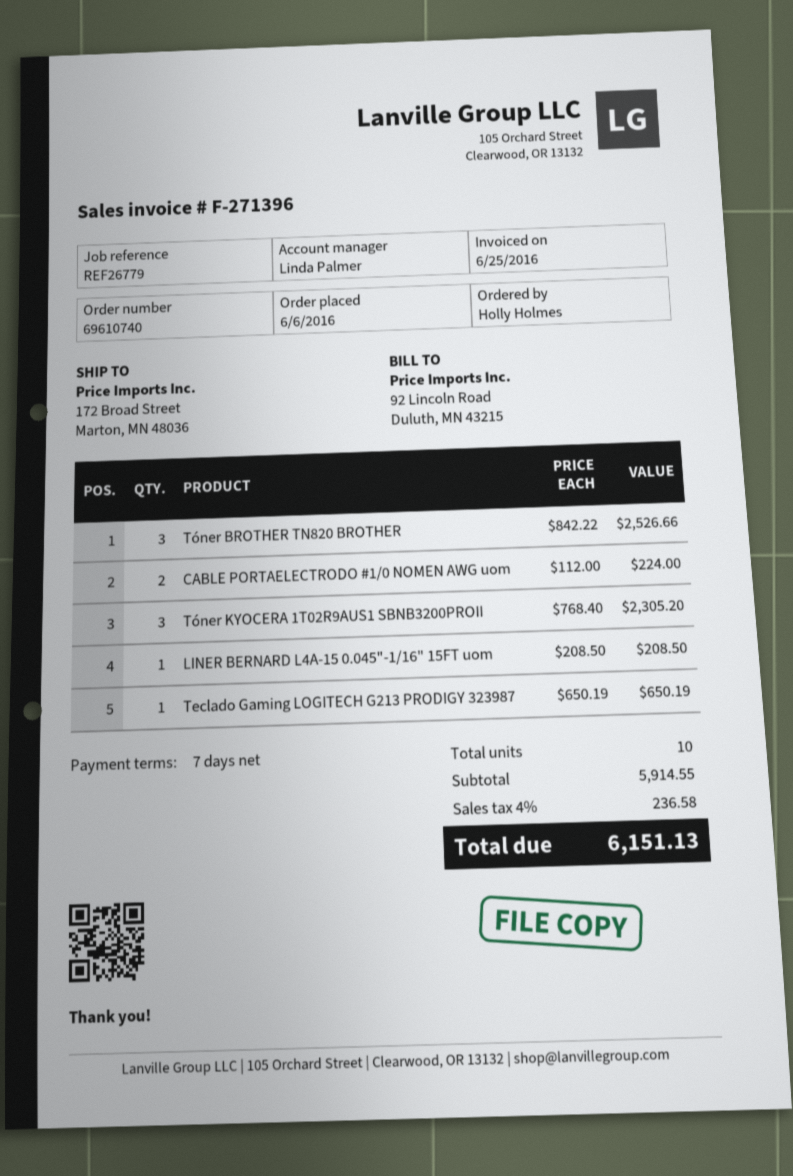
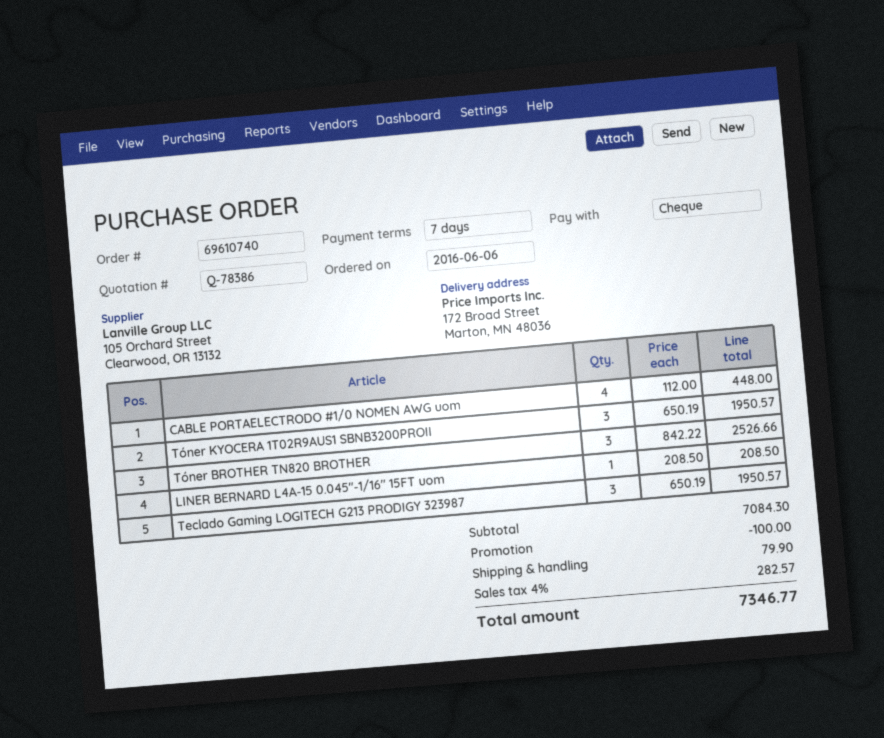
CABLE PORTAELECTRODO #1/0 NOMEN AWG uom: 2 x 112.00 = 224.00 -> 4 x 112.00 = 448.00
Tóner KYOCERA 1T02R9AUS1 SBNB3200PROII: 3 x 768.40 = 2305.20 -> 3 x 650.19 = 1950.57
Teclado Gaming LOGITECH G213 PRODIGY 323987: 1 x 650.19 = 650.19 -> 3 x 650.19 = 1950.57
subtotal: 5914.55 -> 7084.30
discount: none -> 100.00
shipping: none -> 79.90
tax: 4% = 236.58 -> 4% = 282.57
total: 6151.13 -> 7346.77

